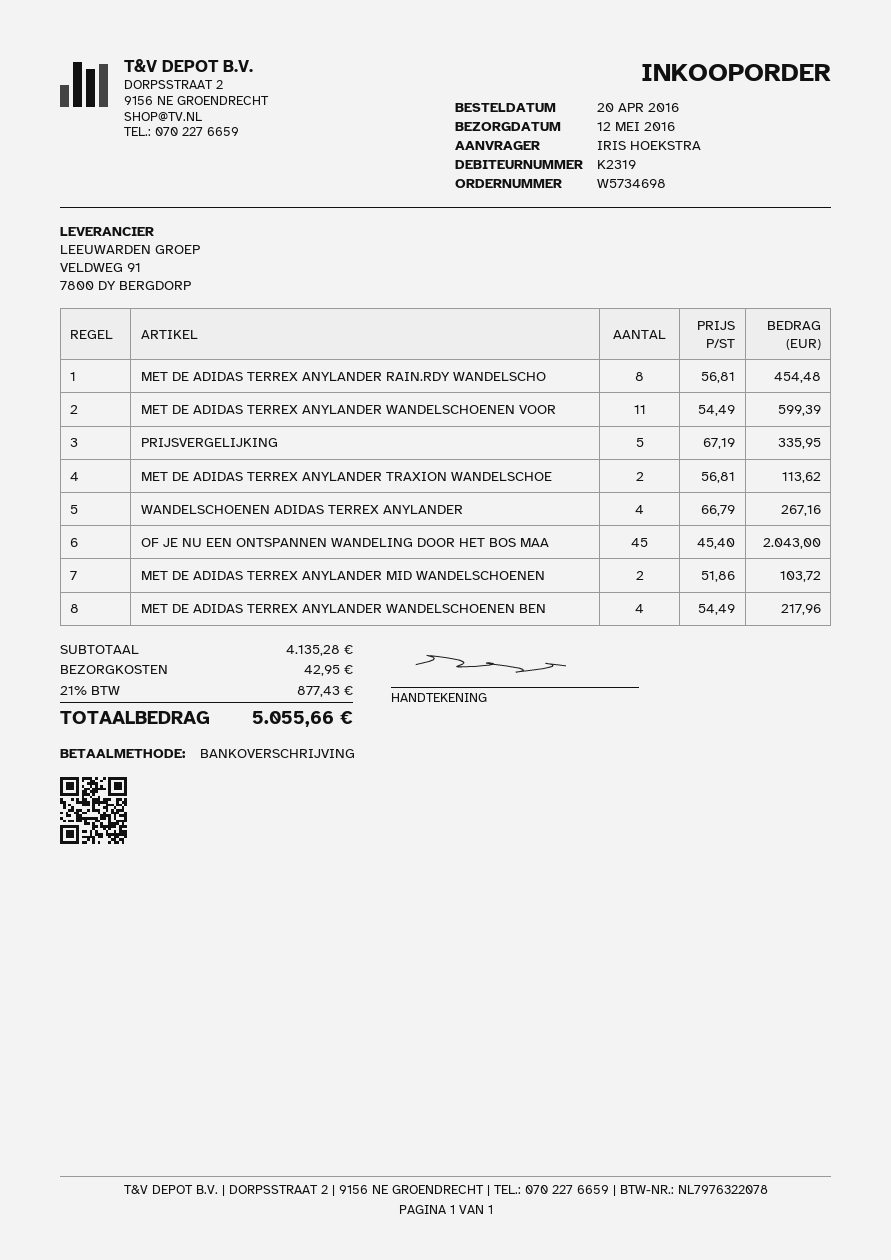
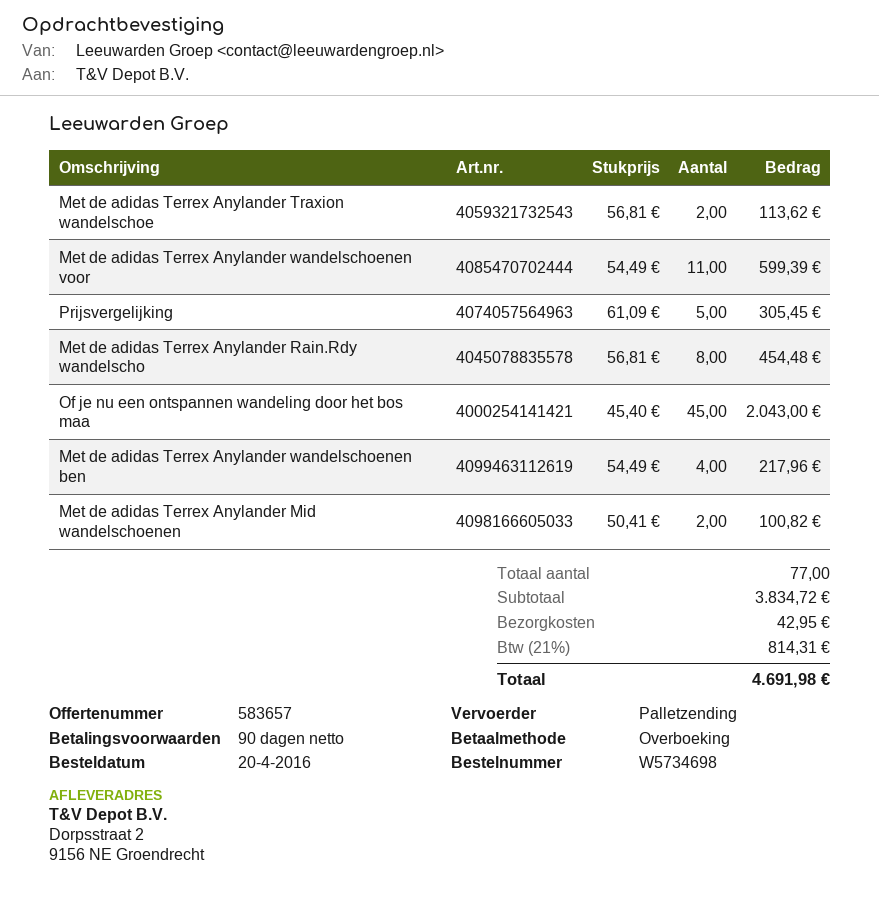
PRIJSVERGELIJKING: 5 x 67.19 = 335.95 -> 5 x 61.09 = 305.45
WANDELSCHOENEN ADIDAS TERREX ANYLANDER: 4 x 66.79 = 267.16 -> none
MET DE ADIDAS TERREX ANYLANDER MID WANDELSCHOENEN: 2 x 51.86 = 103.72 -> 2 x 50.41 = 100.82
subtotal: 4135.28 -> 3834.72
tax: 21% = 877.43 -> 21% = 814.31
total: 5055.66 -> 4691.98

